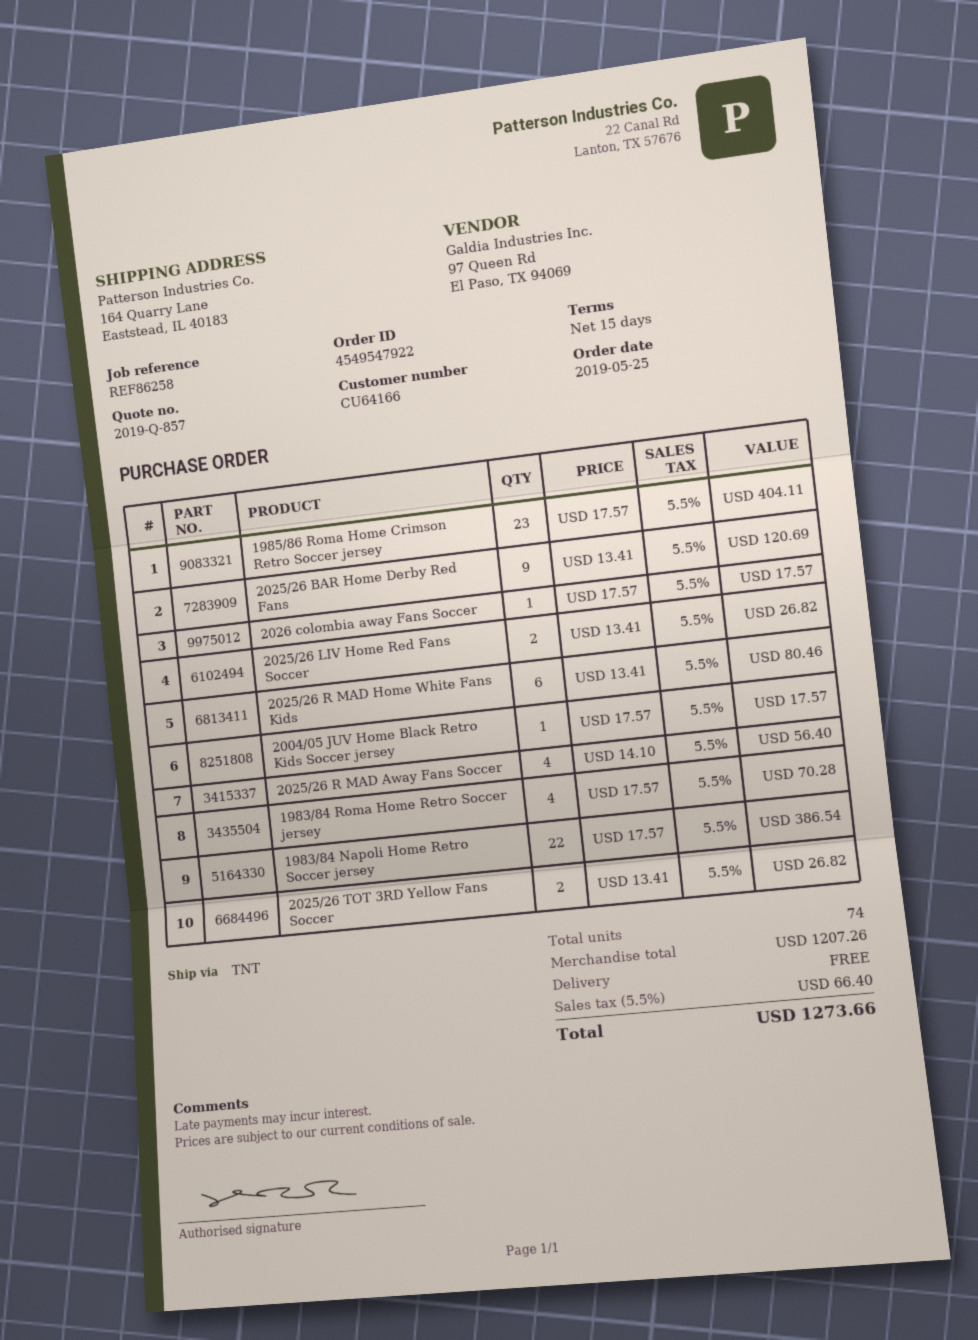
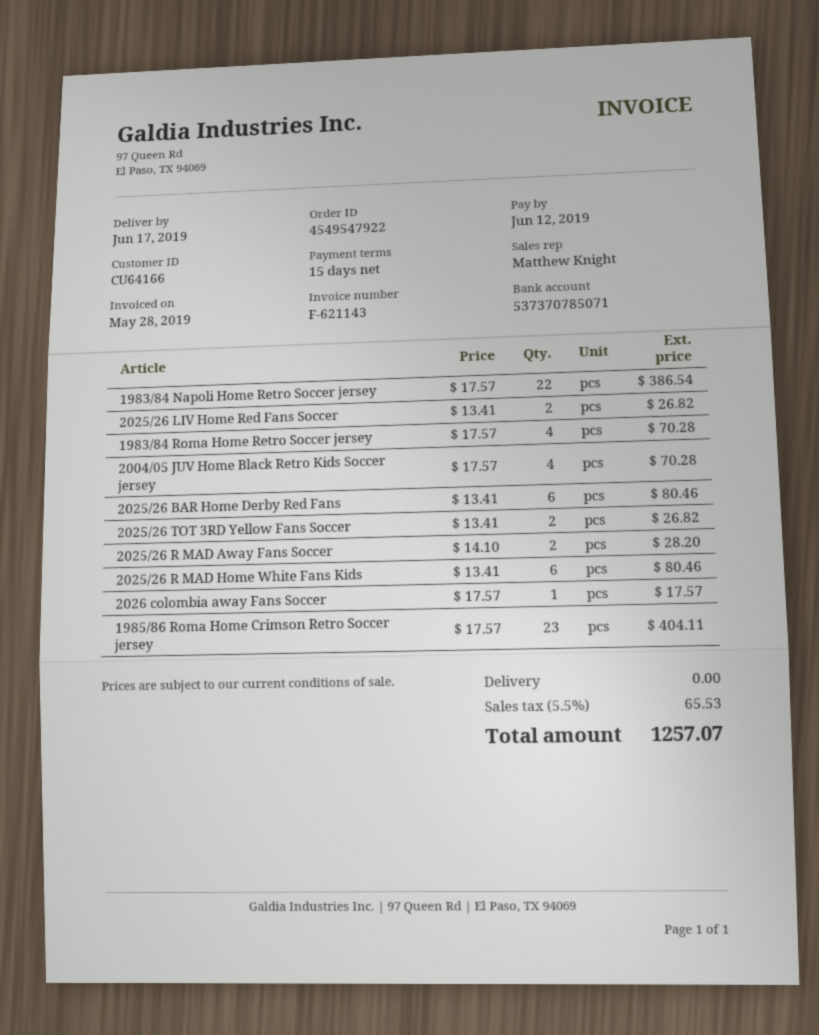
2025/26 BAR Home Derby Red Fans: 9 x 13.41 = 120.69 -> 6 x 13.41 = 80.46
2004/05 JUV Home Black Retro Kids Soccer jersey: 1 x 17.57 = 17.57 -> 4 x 17.57 = 70.28
2025/26 R MAD Away Fans Soccer: 4 x 14.10 = 56.40 -> 2 x 14.10 = 28.20
tax: 5.5% = 66.40 -> 5.5% = 65.53
total: 1273.66 -> 1257.07

